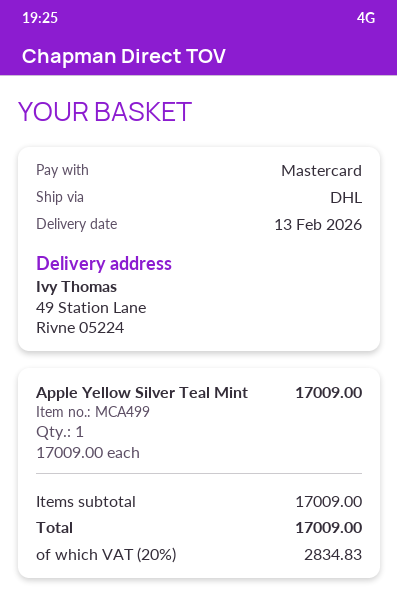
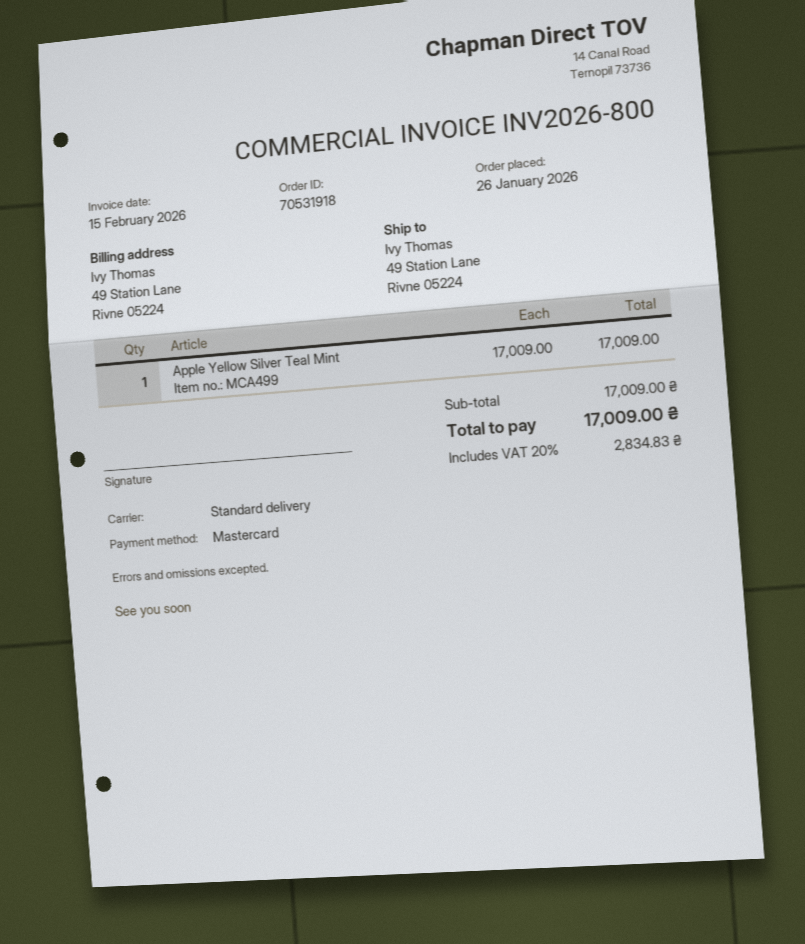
shipping method: DHL -> standard

